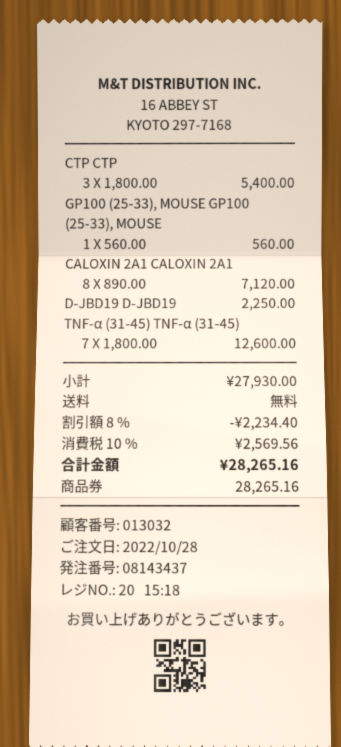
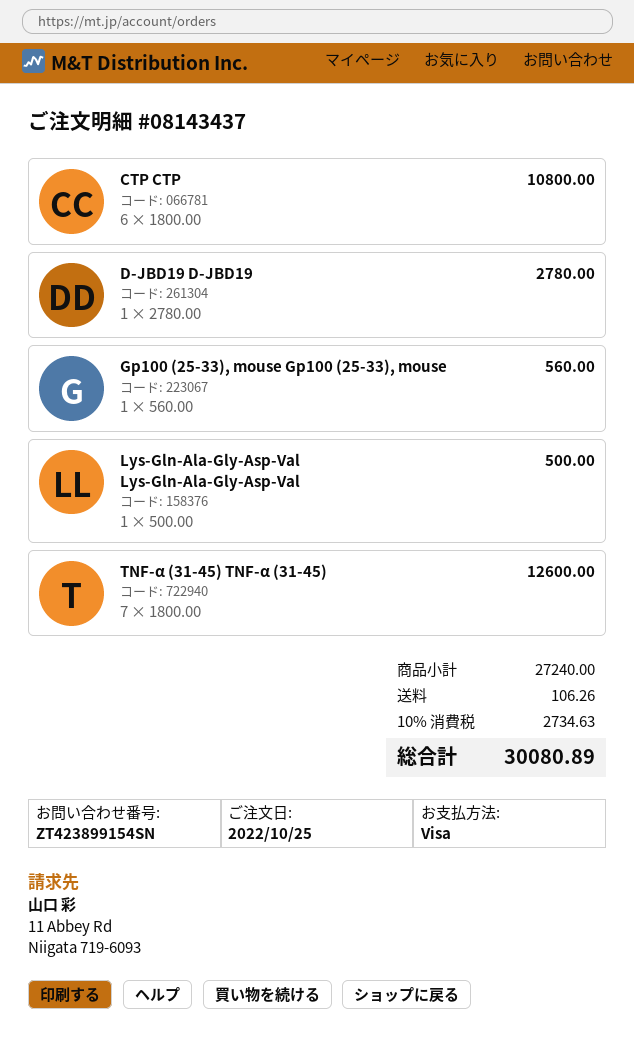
order date: 2022-10-28 -> 2022-10-25
payment method: gift card -> Visa
CTP CTP: 3 x 1800.00 = 5400.00 -> 6 x 1800.00 = 10800.00
CALOXIN 2A1 CALOXIN 2A1: 8 x 890.00 = 7120.00 -> none
D-JBD19 D-JBD19: 1 x 2250.00 = 2250.00 -> 1 x 2780.00 = 2780.00
Lys-Gln-Ala-Gly-Asp-Val Lys-Gln-Ala-Gly-Asp-Val: none -> 1 x 500.00 = 500.00
subtotal: 27930.00 -> 27240.00
discount: 8% = 2234.40 -> none
shipping: 0.00 -> 106.26
tax: 10% = 2569.56 -> 10% = 2734.63
total: 28265.16 -> 30080.89

